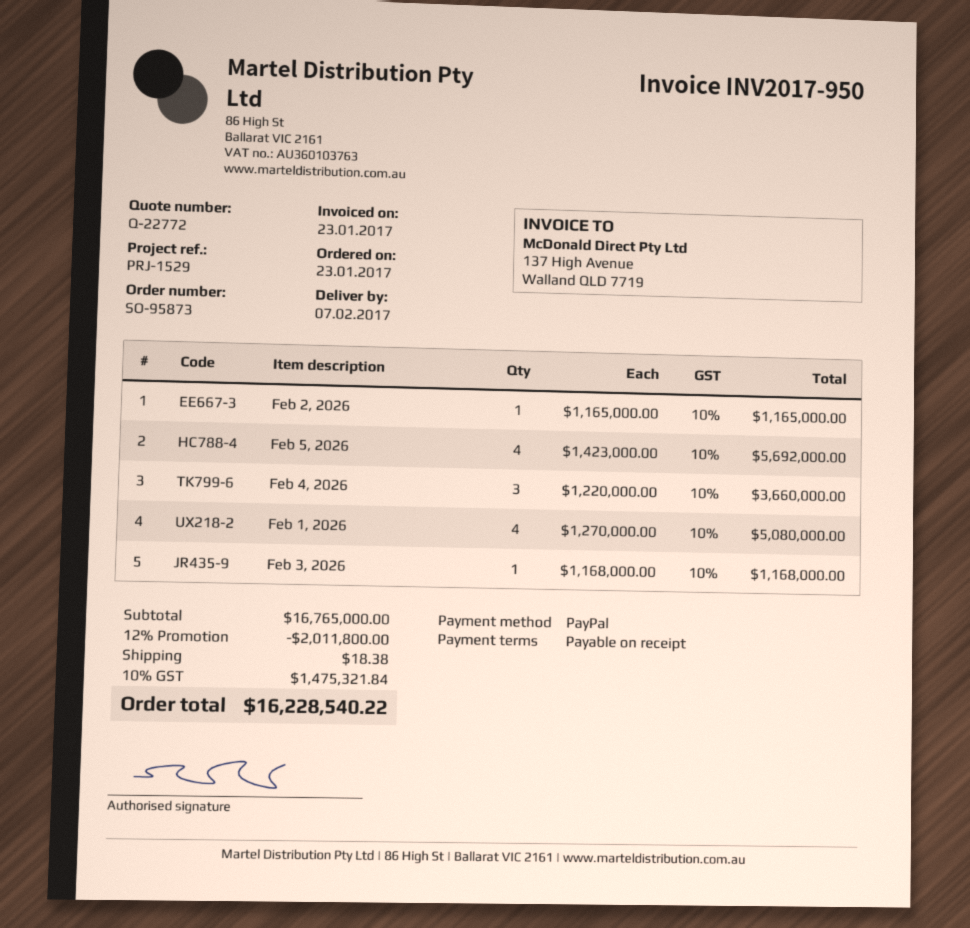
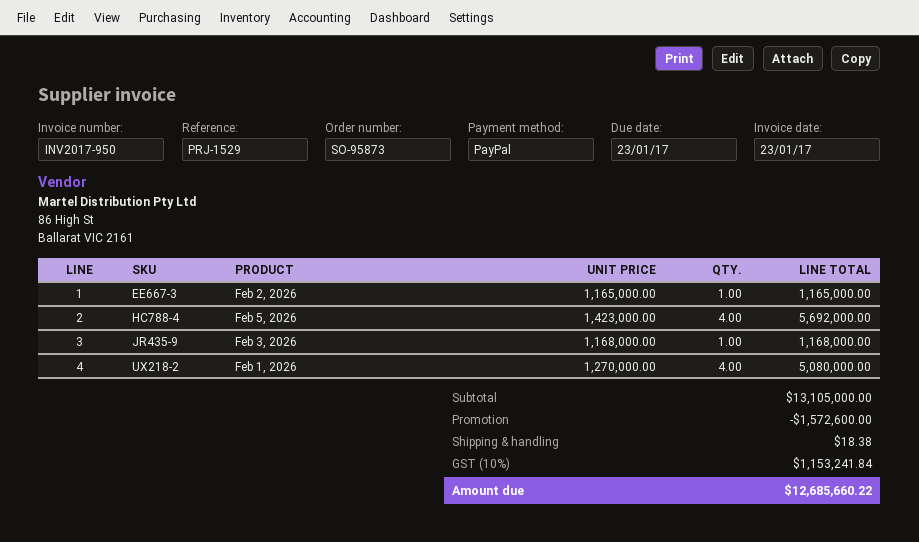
Feb 4, 2026: 3 x 1220000.00 = 3660000.00 -> none
subtotal: 16765000.00 -> 13105000.00
discount: 2011800.00 -> 1572600.00
tax: 10% = 1475321.84 -> 10% = 1153241.84
total: 16228540.22 -> 12685660.22

